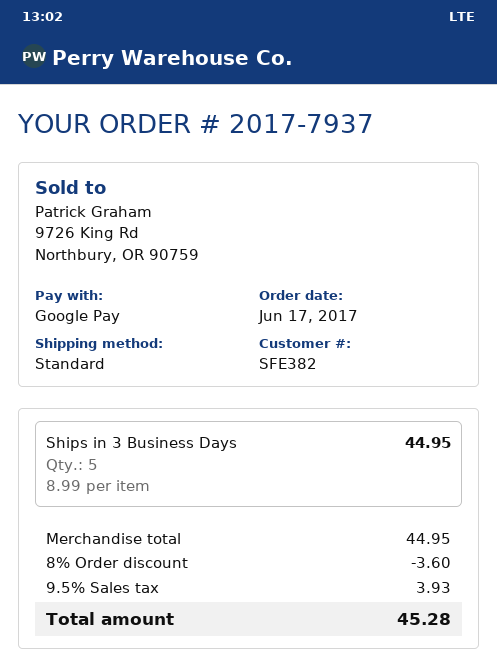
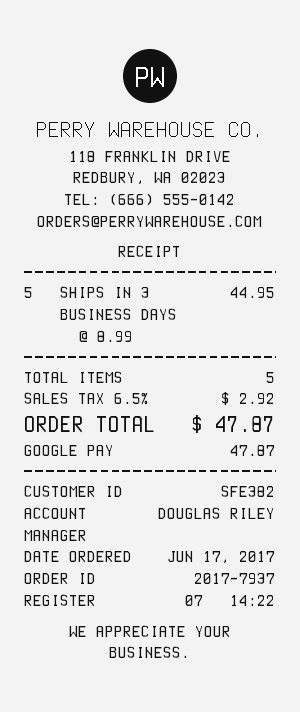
discount: 8% = 3.60 -> none
tax: 9.5% = 3.93 -> 6.5% = 2.92
total: 45.28 -> 47.87

